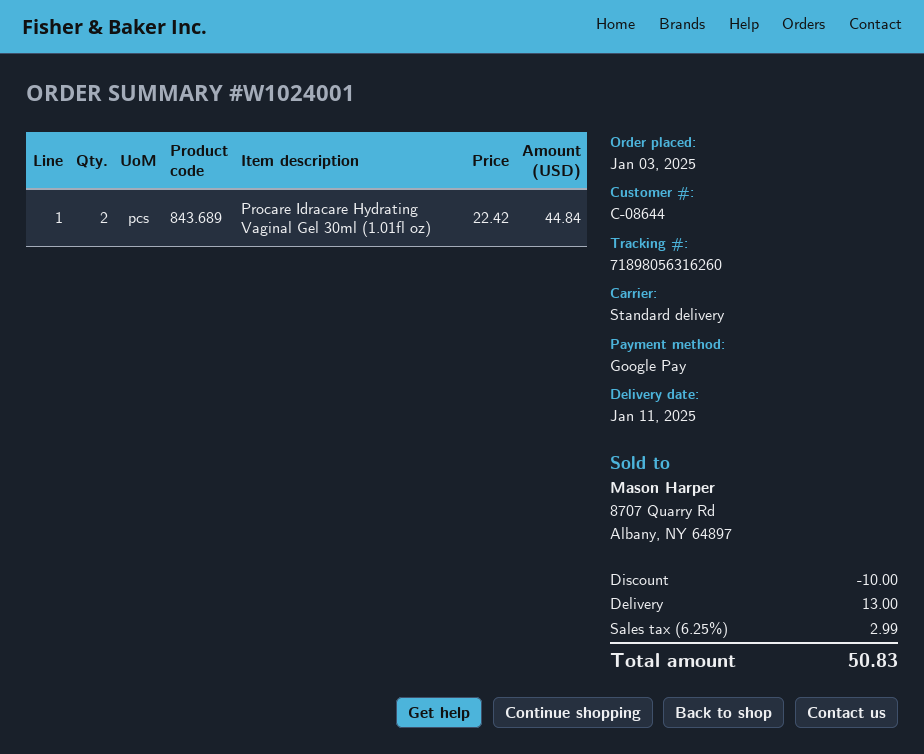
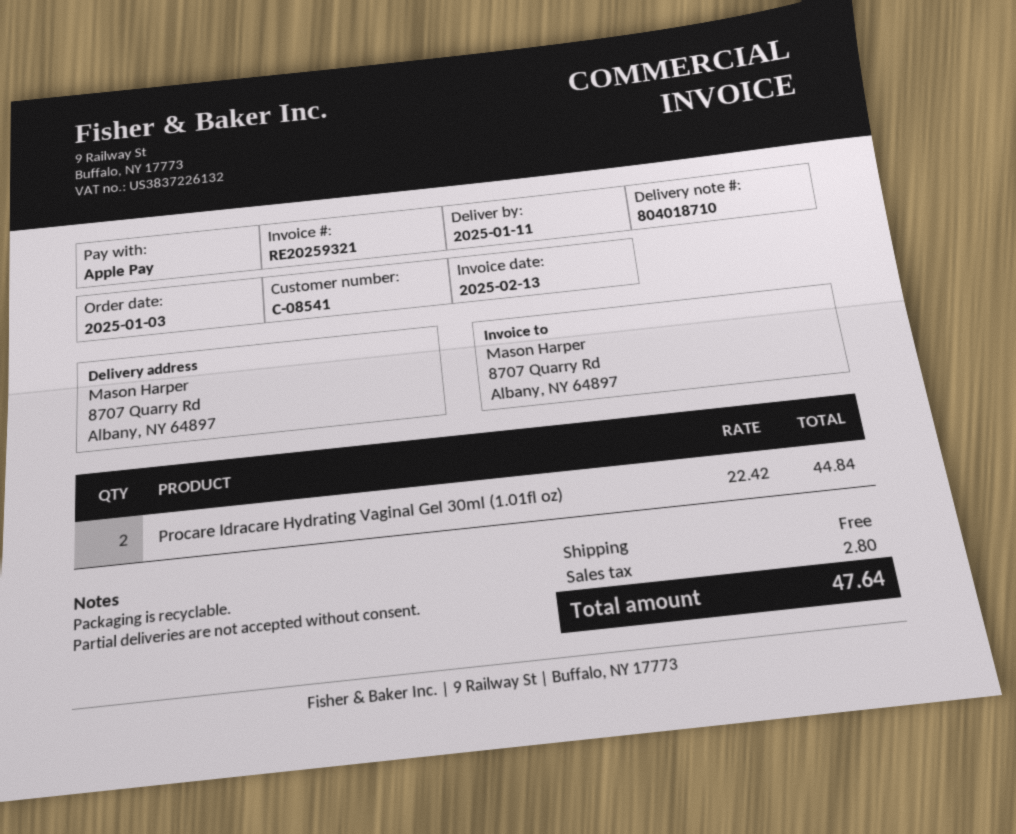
customer number: C-08644 -> C-08541
payment method: Google Pay -> Apple Pay
discount: 10.00 -> none
shipping: 13.00 -> 0.00
tax: 2.99 -> 2.80
total: 50.83 -> 47.64

